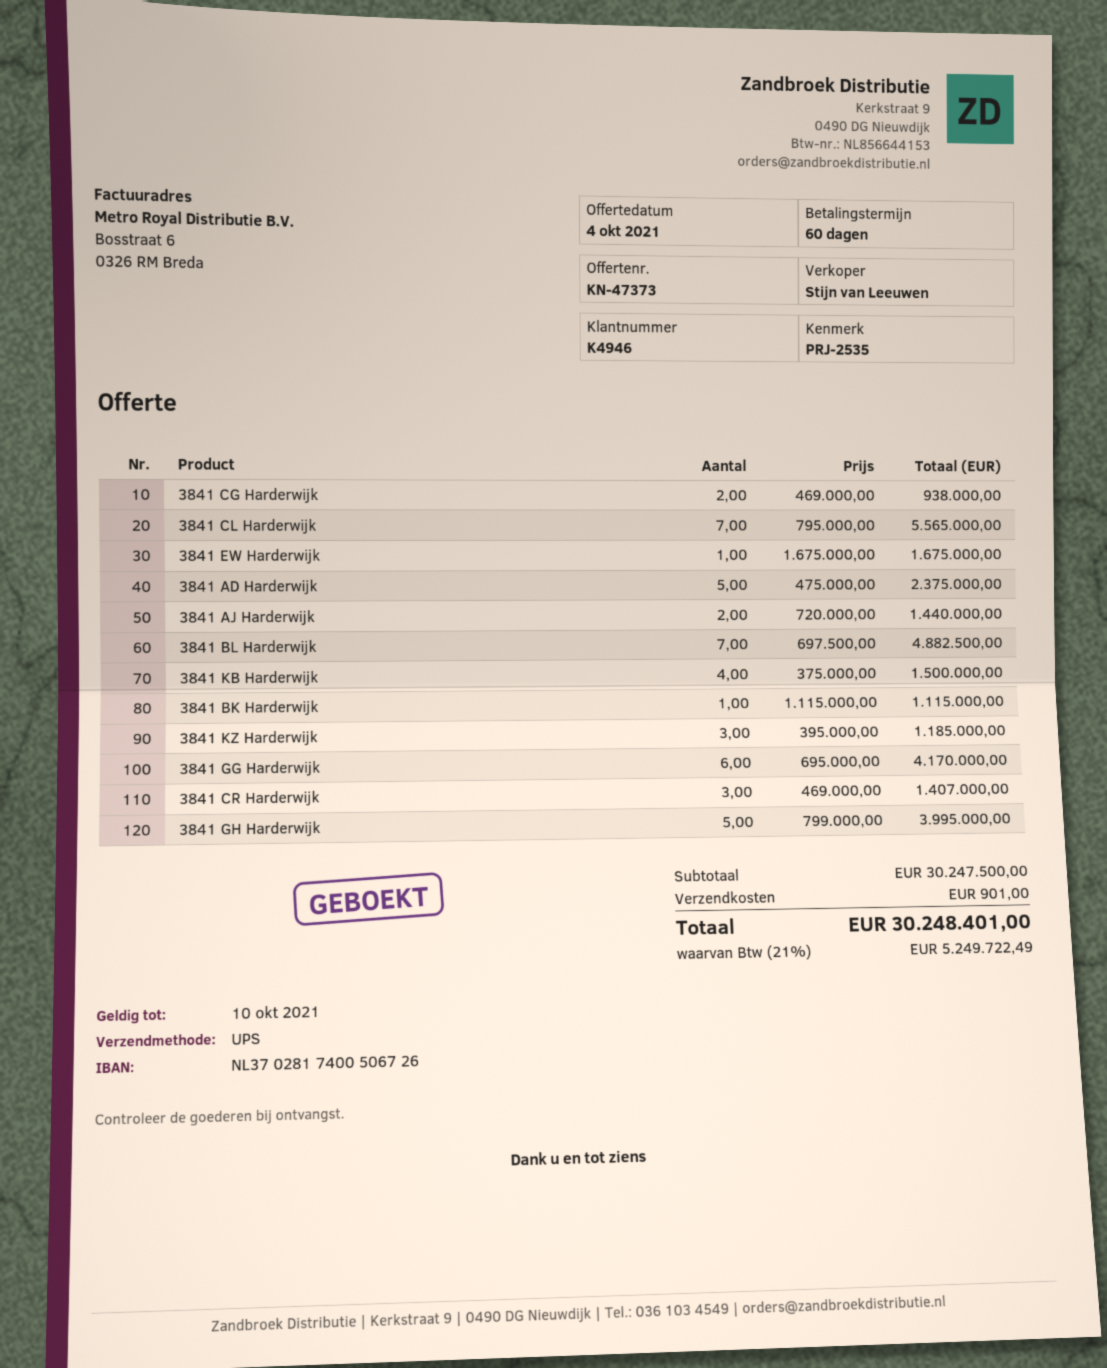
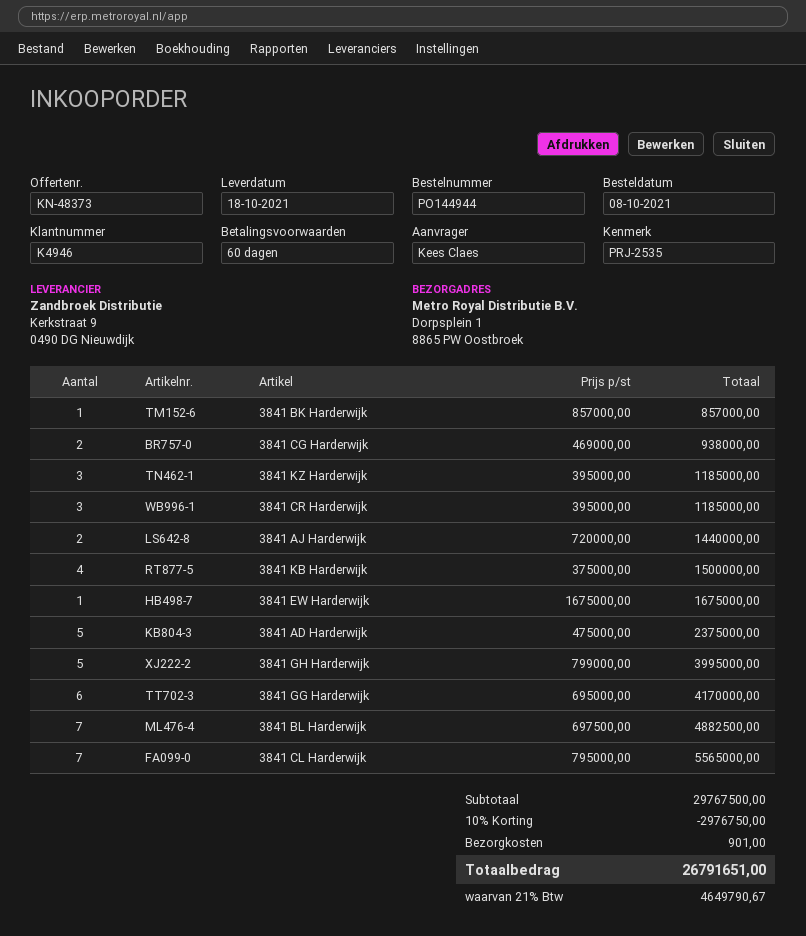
quote number: KN-47373 -> KN-48373
3841 BK Harderwijk: 1 x 1115000.00 = 1115000.00 -> 1 x 857000.00 = 857000.00
3841 CR Harderwijk: 3 x 469000.00 = 1407000.00 -> 3 x 395000.00 = 1185000.00
subtotal: 30247500.00 -> 29767500.00
discount: none -> 10% = 2976750.00
tax: 21% = 5249722.49 -> 21% = 4649790.67
total: 30248401.00 -> 26791651.00

